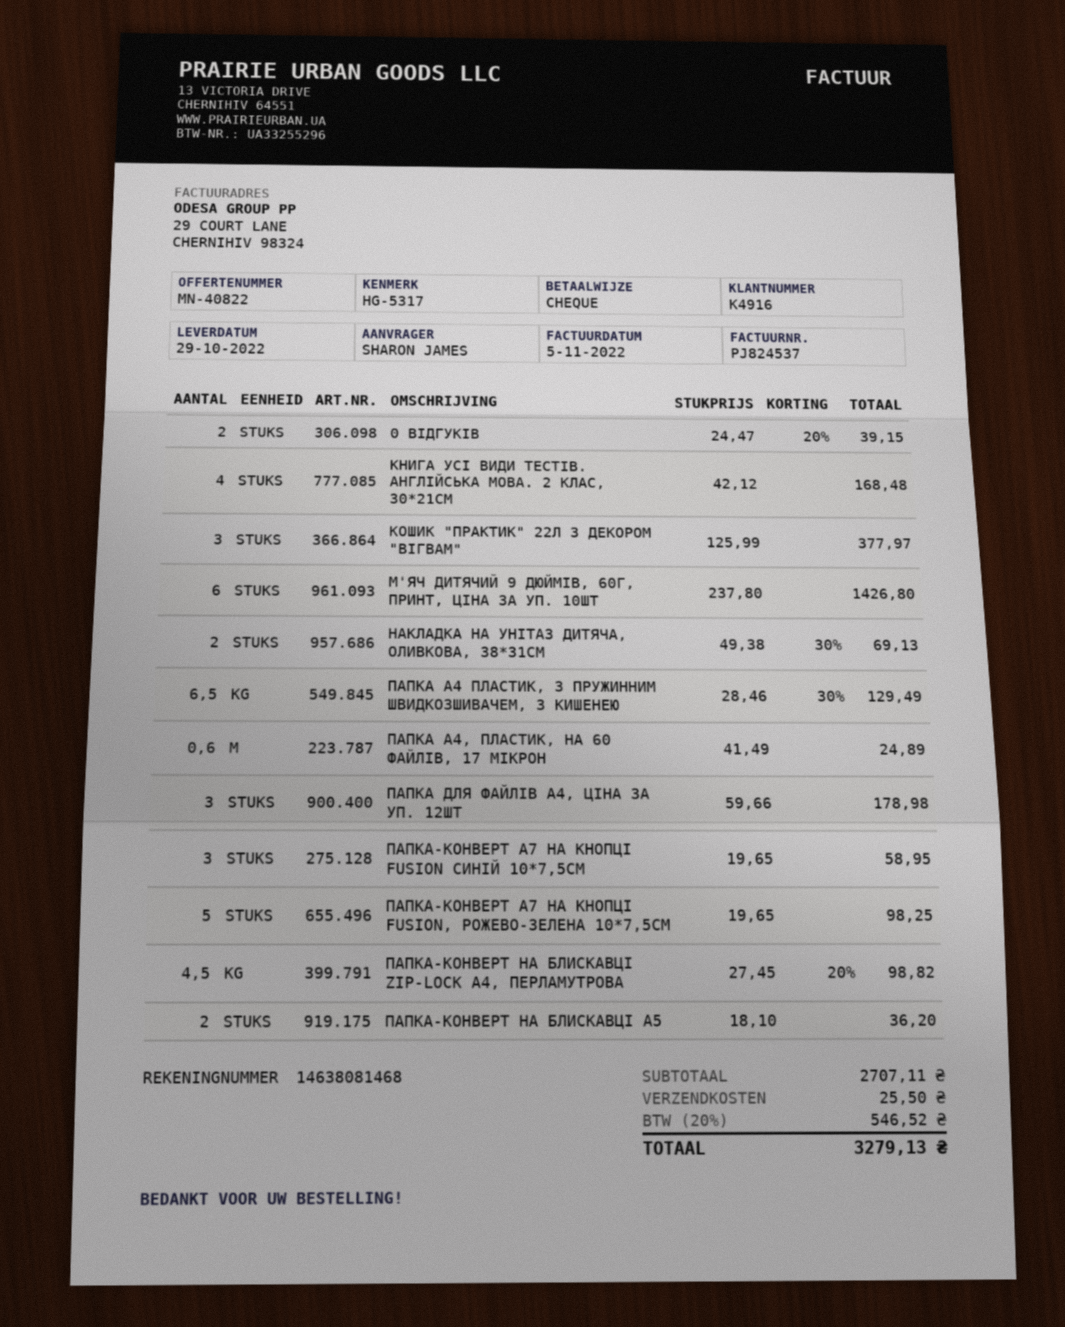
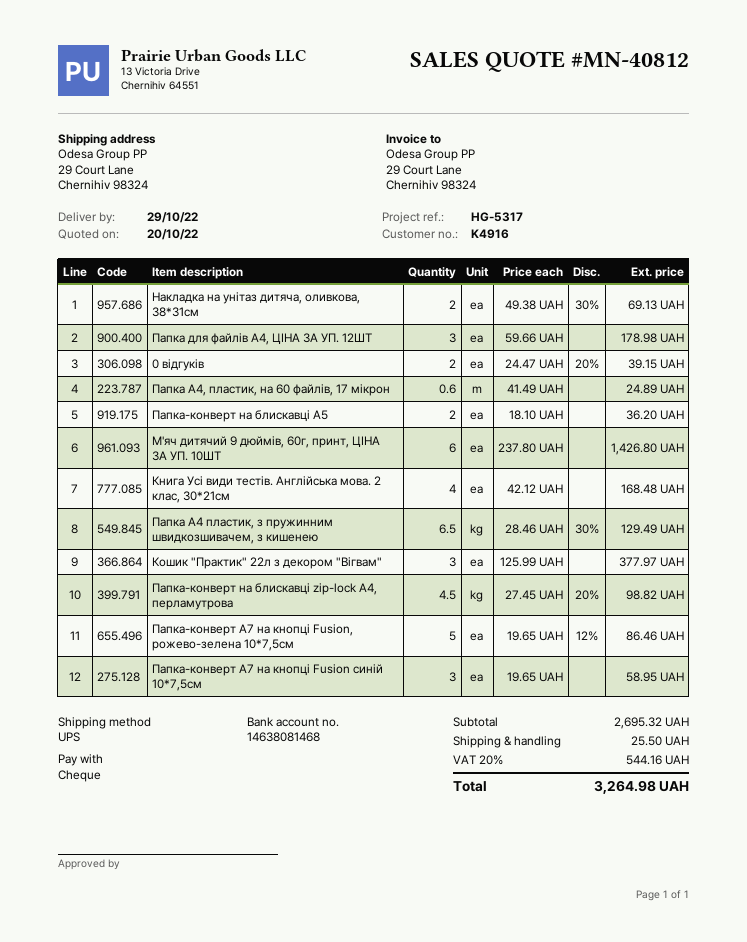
quote number: MN-40822 -> MN-40812
ПАПКА-КОНВЕРТ A7 НА КНОПЦІ FUSION, РОЖЕВО-ЗЕЛЕНА 10*7,5СМ: 5 x 19.65 = 98.25 -> 5 x 19.65 - 12% = 86.46
subtotal: 2707.11 -> 2695.32
tax: 20% = 546.52 -> 20% = 544.16
total: 3279.13 -> 3264.98

